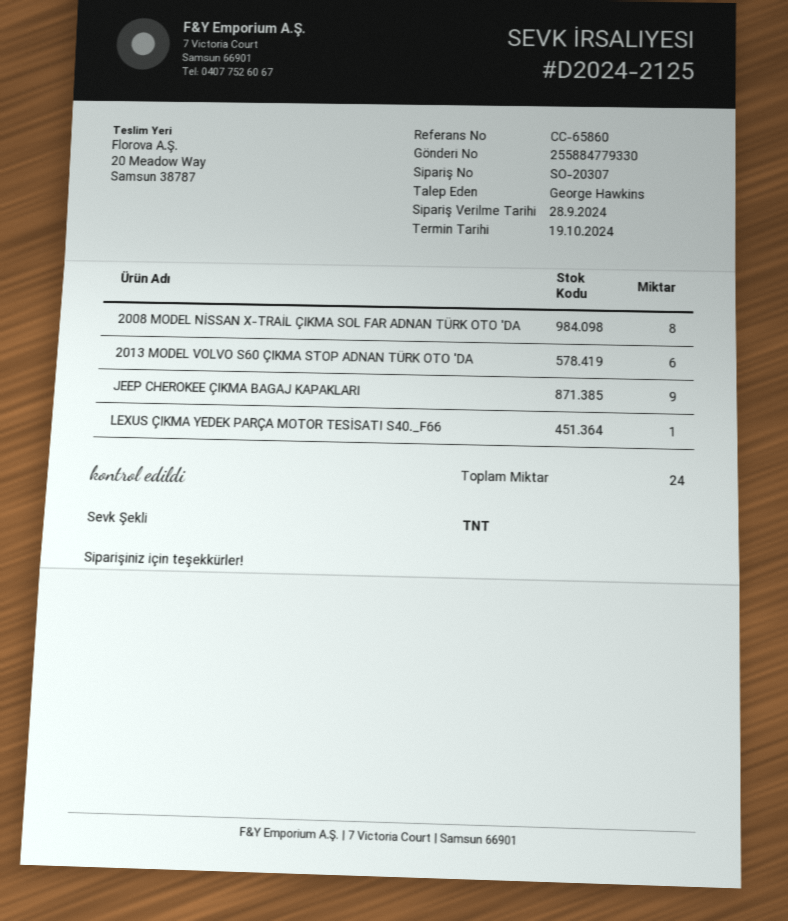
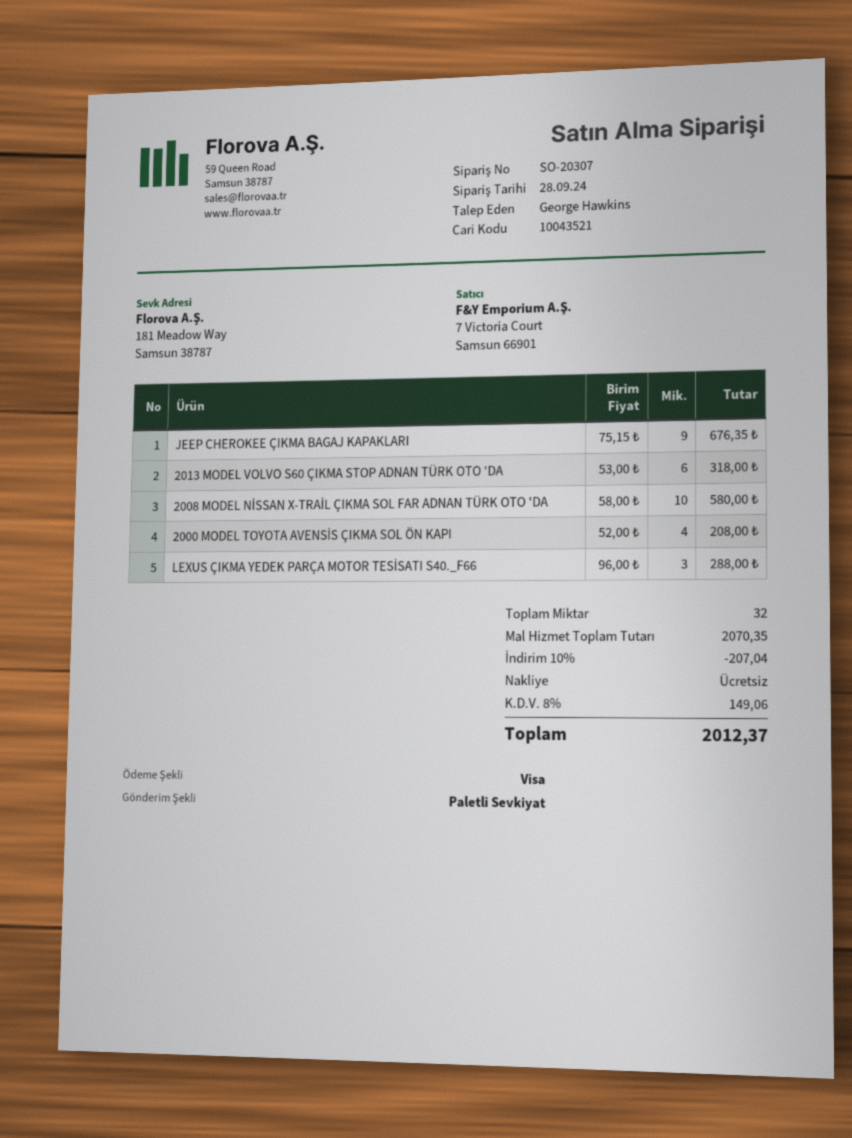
shipping method: TNT -> pallet freight
ship to: 20 Meadow Way, Samsun 38787 -> 181 Meadow Way, Samsun 38787
2008 MODEL NİSSAN X-TRAİL ÇIKMA SOL FAR ADNAN TÜRK OTO 'DA: 8 -> 10
LEXUS ÇIKMA YEDEK PARÇA MOTOR TESİSATI S40._F66: 1 -> 3
2000 MODEL TOYOTA AVENSİS ÇIKMA SOL ÖN KAPI: none -> 4
total quantity: 24 -> 32

